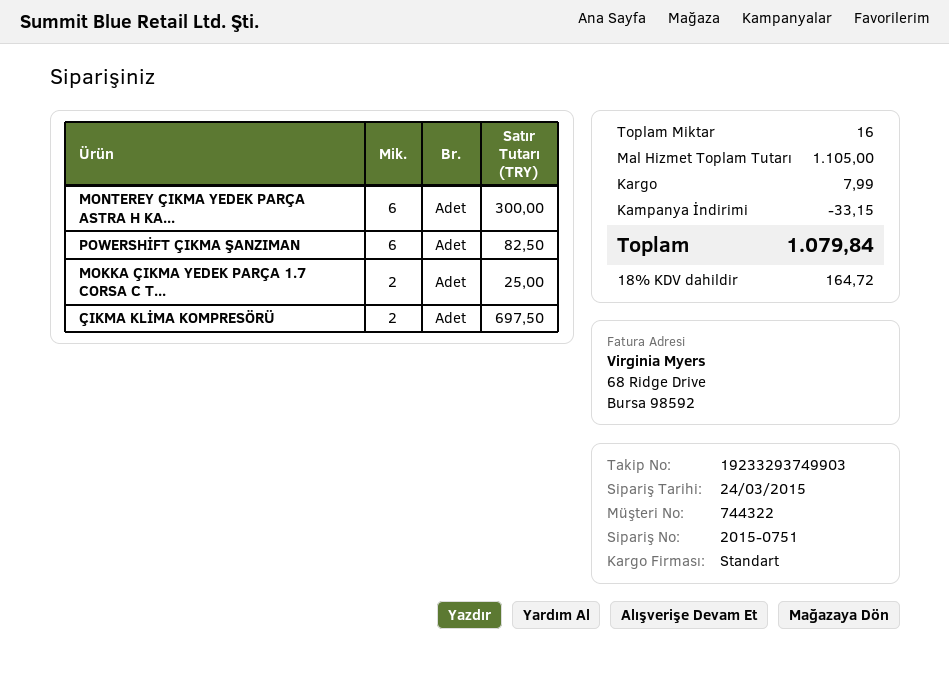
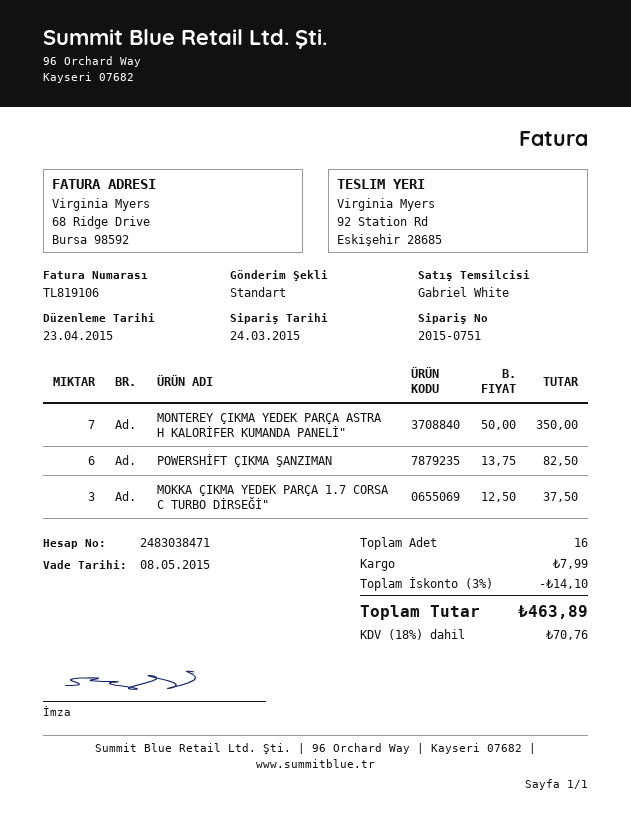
MONTEREY ÇIKMA YEDEK PARÇA ASTRA H KA...: 6 for 300.00 -> 7 for 350.00
MOKKA ÇIKMA YEDEK PARÇA 1.7 CORSA C T...: 2 for 25.00 -> 3 for 37.50
ÇIKMA KLİMA KOMPRESÖRÜ: 2 for 697.50 -> none
discount: 33.15 -> 14.10
tax: 18% = 164.72 -> 18% = 70.76
total: 1079.84 -> 463.89

